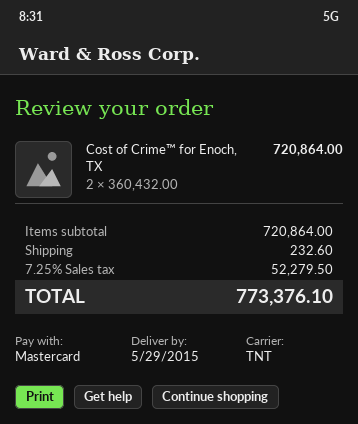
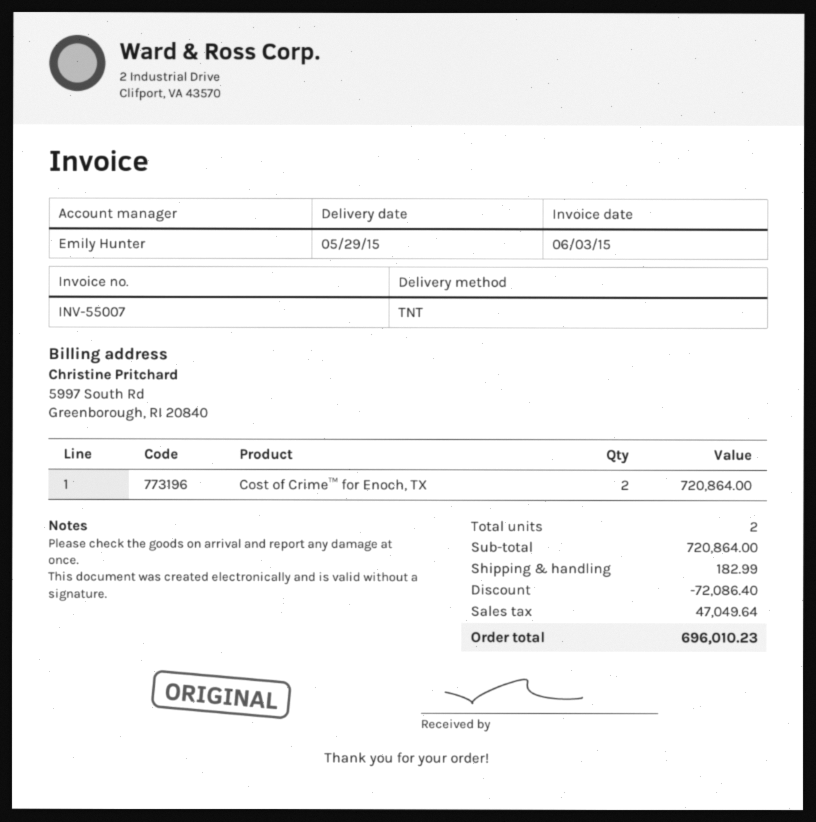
discount: none -> 72086.40
shipping: 232.60 -> 182.99
tax: 52279.50 -> 47049.64
total: 773376.10 -> 696010.23

